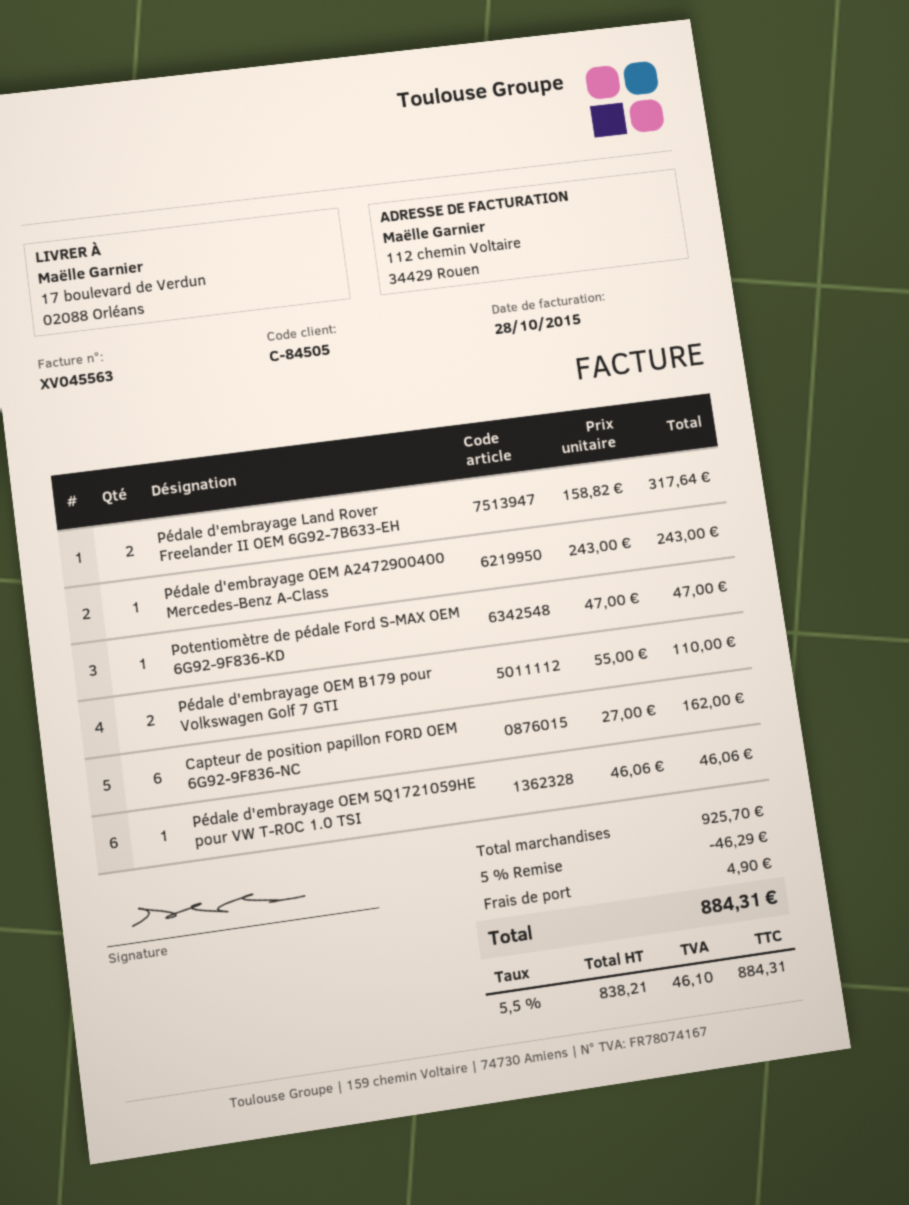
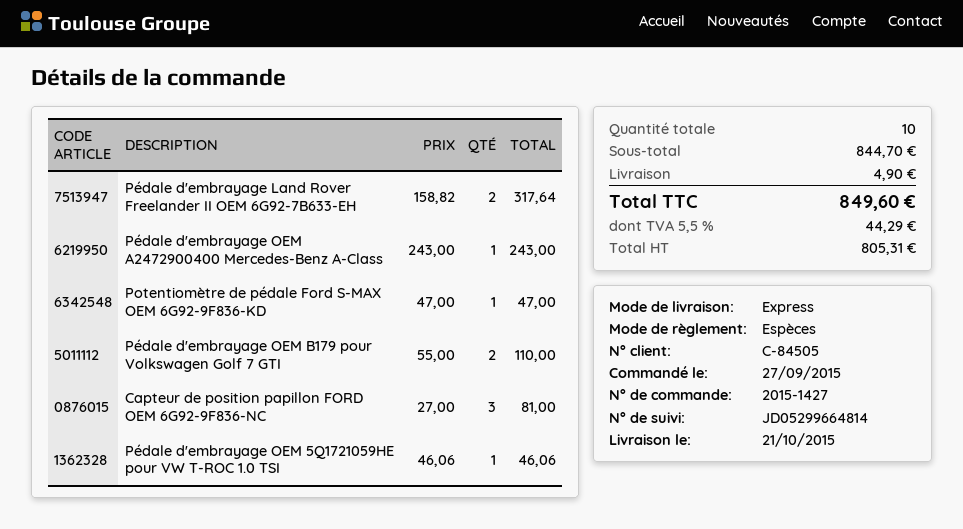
Capteur de position papillon FORD OEM 6G92-9F836-NC: 6 x 27.00 = 162.00 -> 3 x 27.00 = 81.00
subtotal: 925.70 -> 844.70
discount: 5% = 46.29 -> none
net: 838.21 -> 805.31
tax: 5.5% = 46.10 -> 5.5% = 44.29
total: 884.31 -> 849.60

